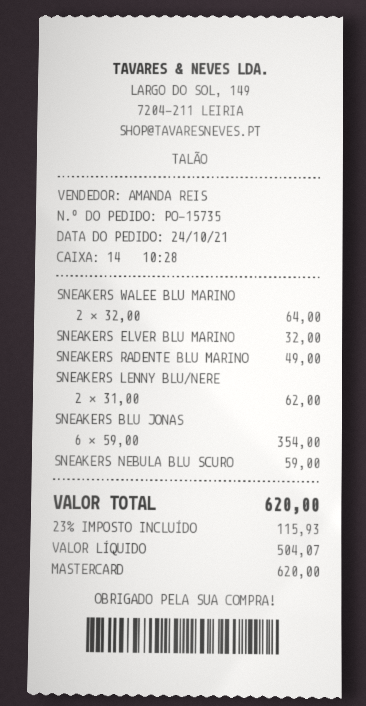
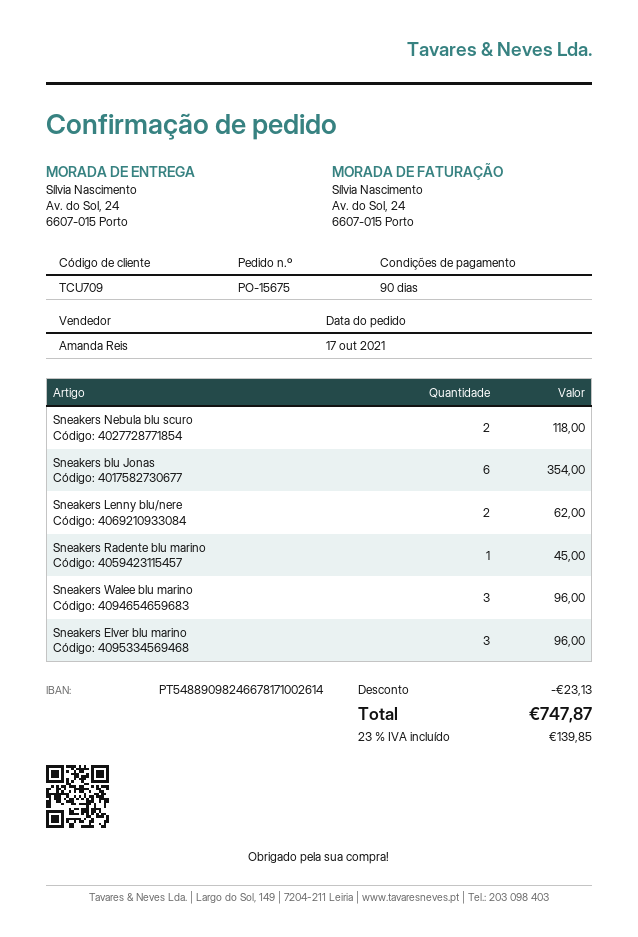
order number: PO-15735 -> PO-15675
order date: 2021-10-24 -> 2021-10-17
SNEAKERS WALEE BLU MARINO: 2 for 64.00 -> 3 for 96.00
SNEAKERS ELVER BLU MARINO: 1 for 32.00 -> 3 for 96.00
SNEAKERS RADENTE BLU MARINO: 1 for 49.00 -> 1 for 45.00
SNEAKERS NEBULA BLU SCURO: 1 for 59.00 -> 2 for 118.00
discount: none -> 23.13
tax: 23% = 115.93 -> 23% = 139.85
total: 620.00 -> 747.87

